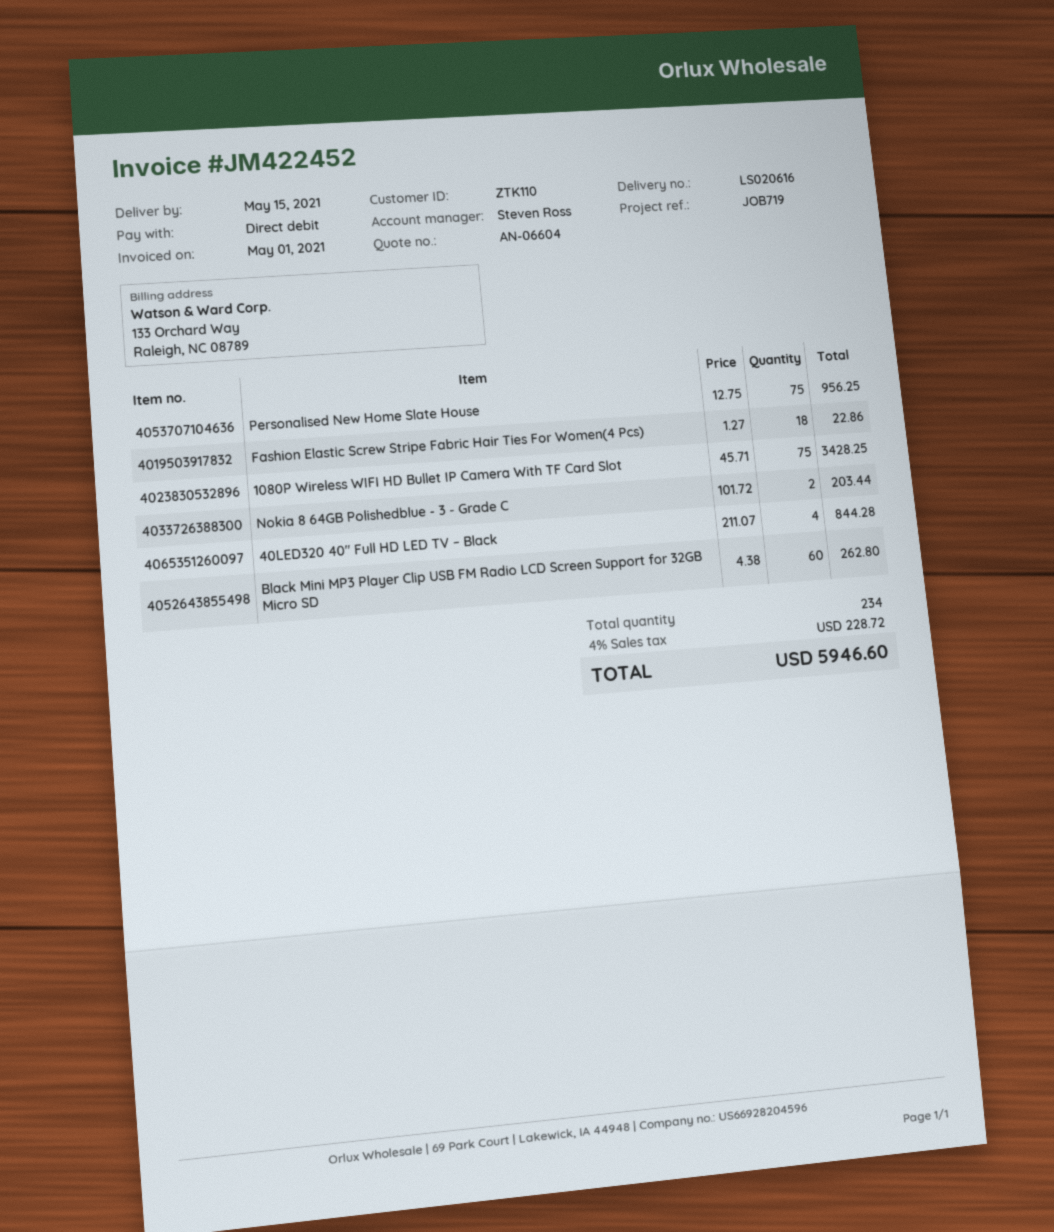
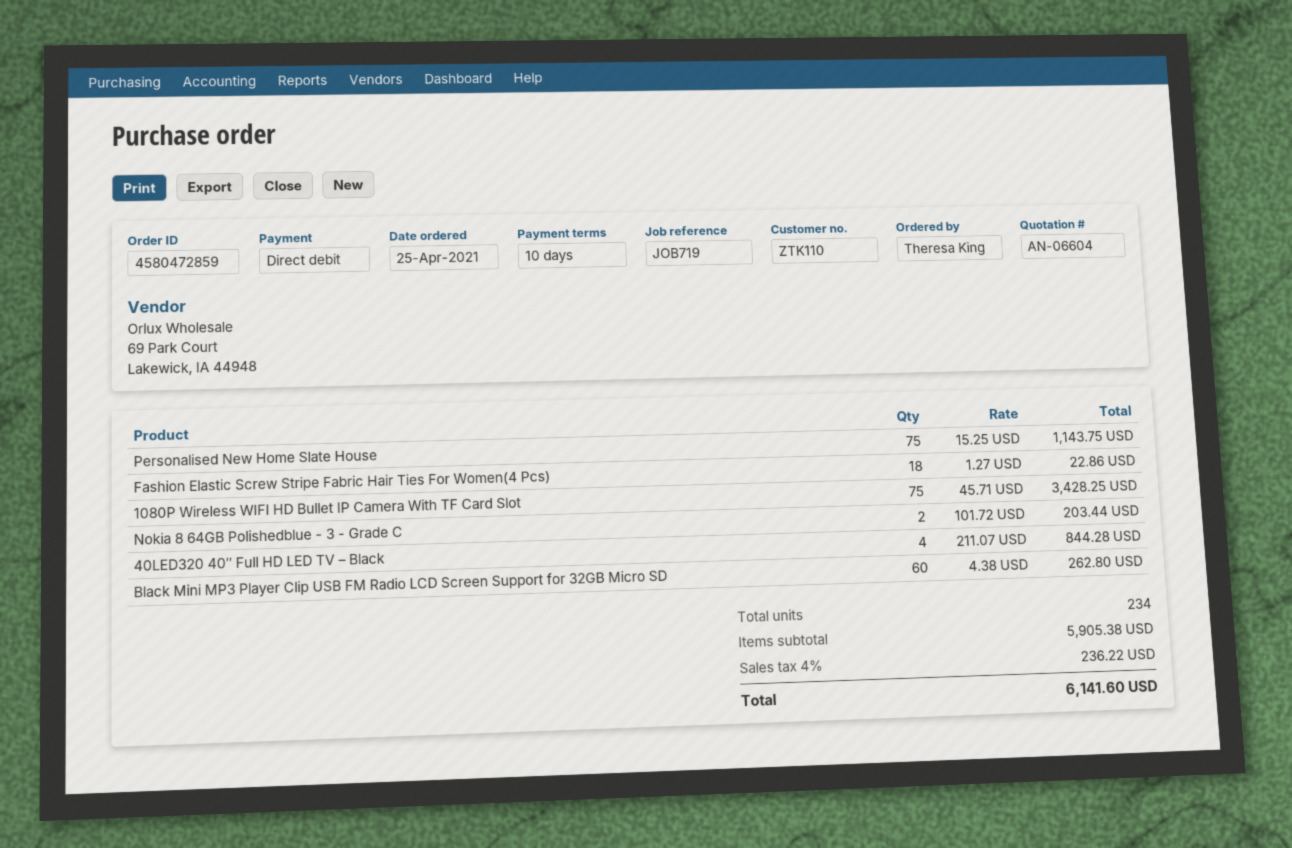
Personalised New Home Slate House: 75 x 12.75 = 956.25 -> 75 x 15.25 = 1143.75
tax: 4% = 228.72 -> 4% = 236.22
total: 5946.60 -> 6141.60

